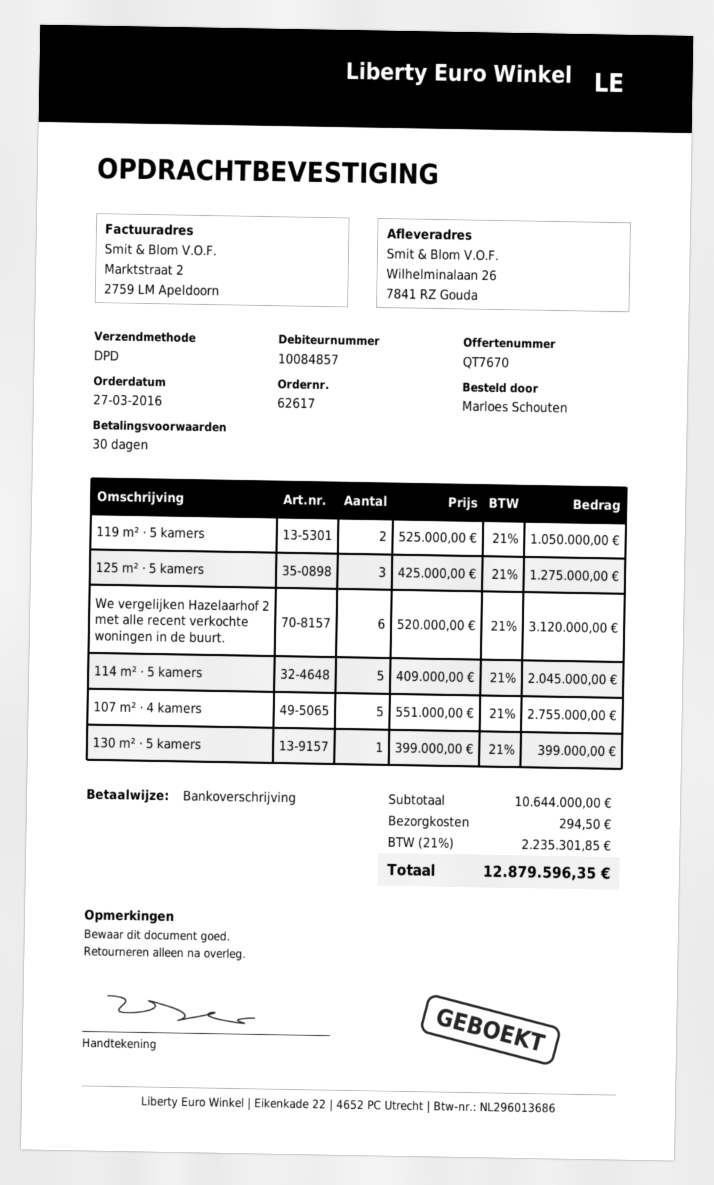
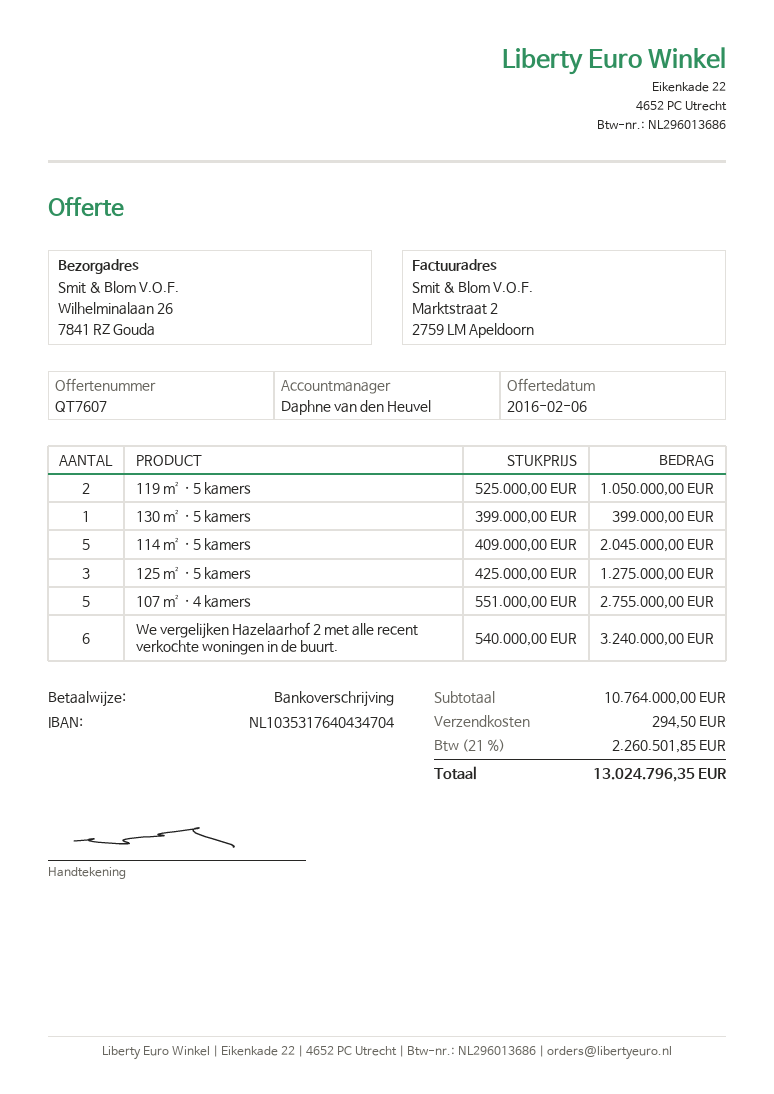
quote number: QT7670 -> QT7607
We vergelijken Hazelaarhof 2 met alle recent verkochte woningen in de buurt.: 6 x 520000.00 = 3120000.00 -> 6 x 540000.00 = 3240000.00
subtotal: 10644000.00 -> 10764000.00
tax: 21% = 2235301.85 -> 21% = 2260501.85
total: 12879596.35 -> 13024796.35

